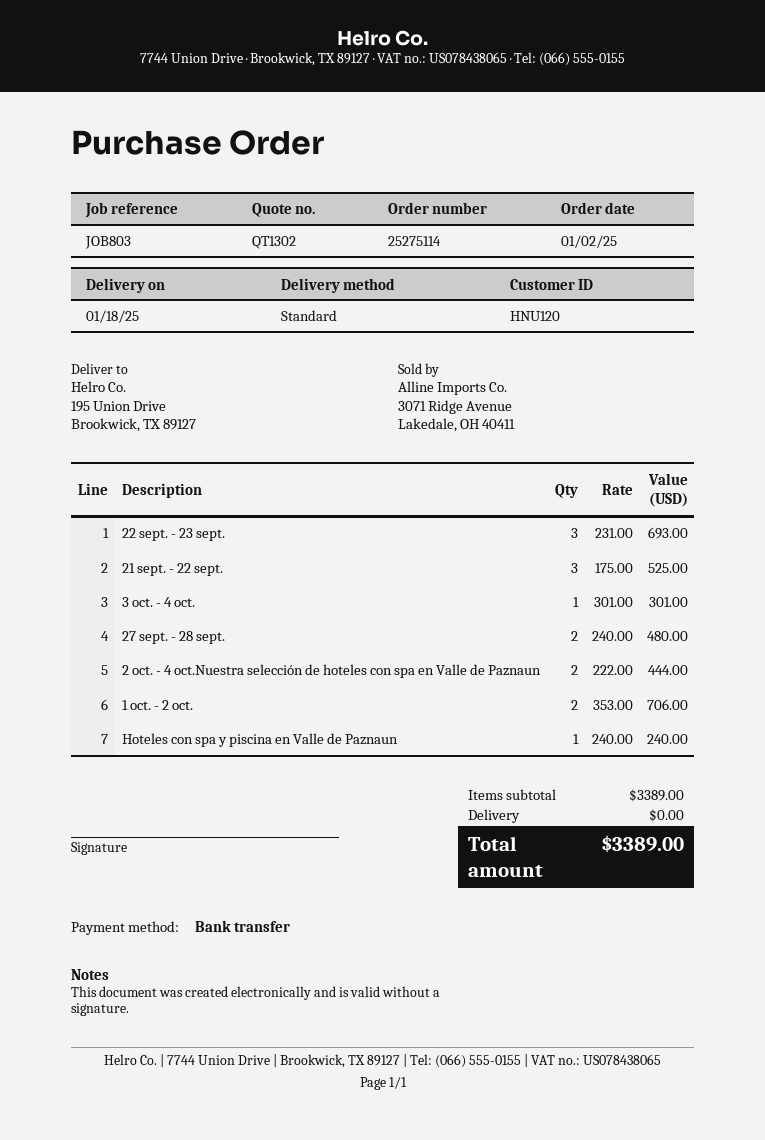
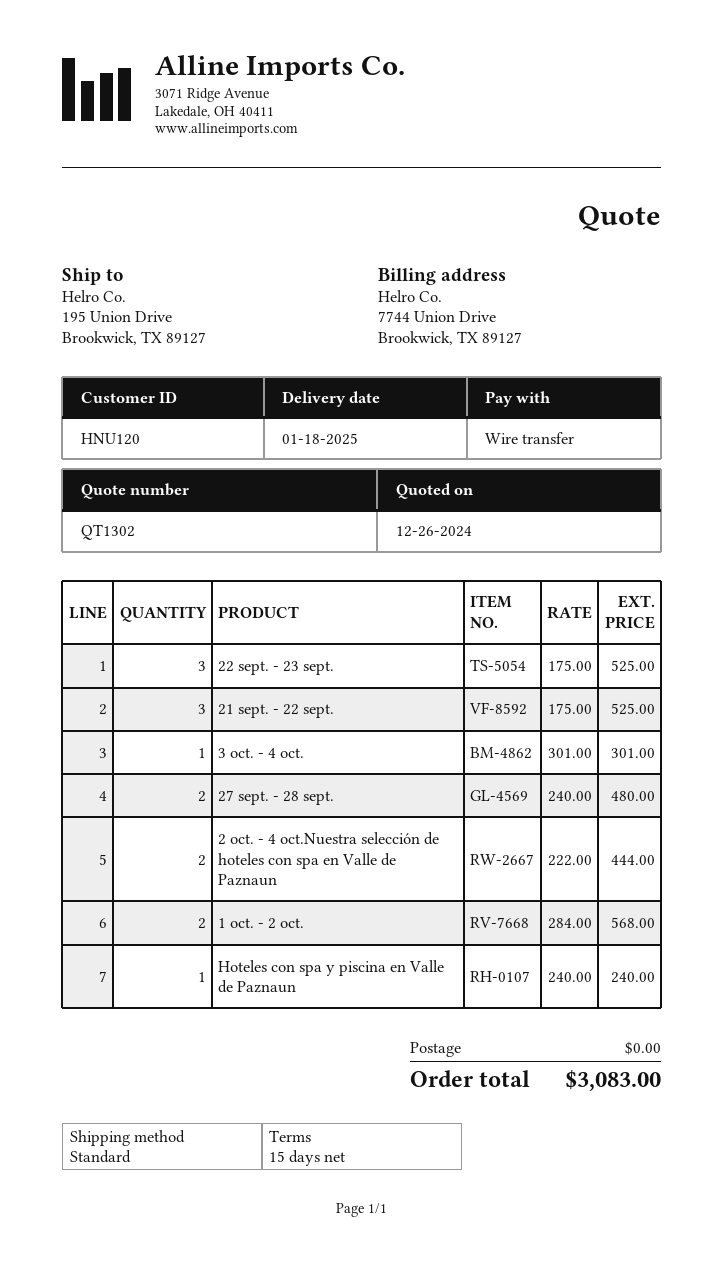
22 sept. - 23 sept.: 3 x 231.00 = 693.00 -> 3 x 175.00 = 525.00
1 oct. - 2 oct.: 2 x 353.00 = 706.00 -> 2 x 284.00 = 568.00
total: 3389.00 -> 3083.00

